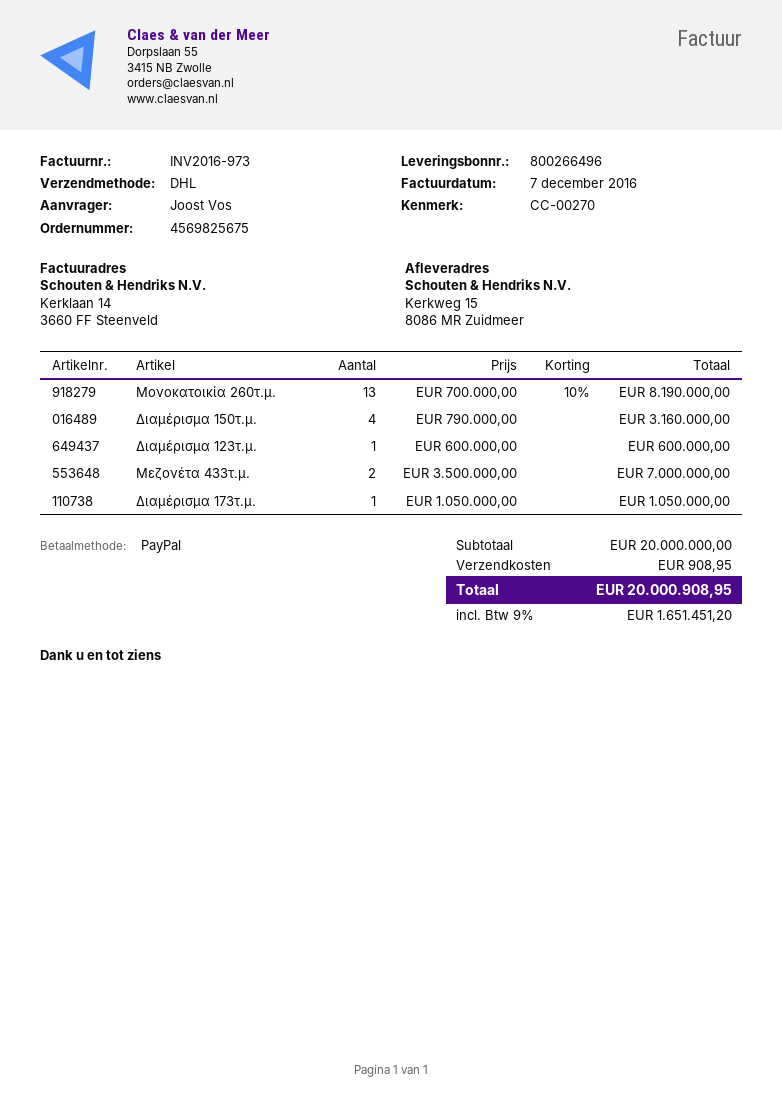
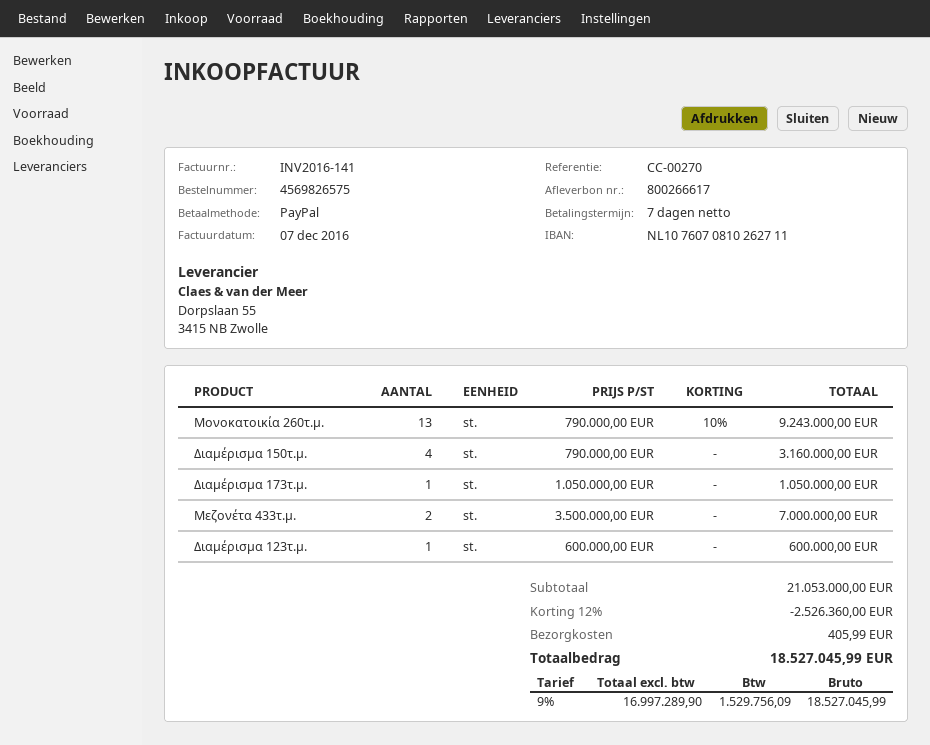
order number: 4569825675 -> 4569826575
delivery note number: 800266496 -> 800266617
invoice number: INV2016-973 -> INV2016-141
Μονοκατοικία 260τ.μ.: 13 x 700000.00 - 10% = 8190000.00 -> 13 x 790000.00 - 10% = 9243000.00
subtotal: 20000000.00 -> 21053000.00
discount: none -> 12% = 2526360.00
shipping: 908.95 -> 405.99
tax: 9% = 1651451.20 -> 9% = 1529756.09
total: 20000908.95 -> 18527045.99

